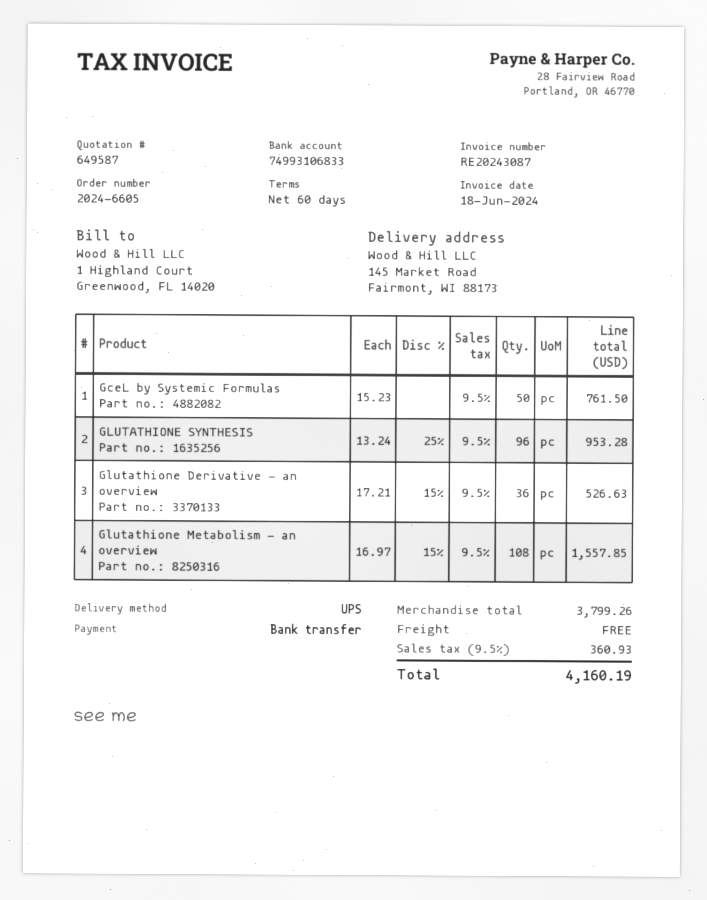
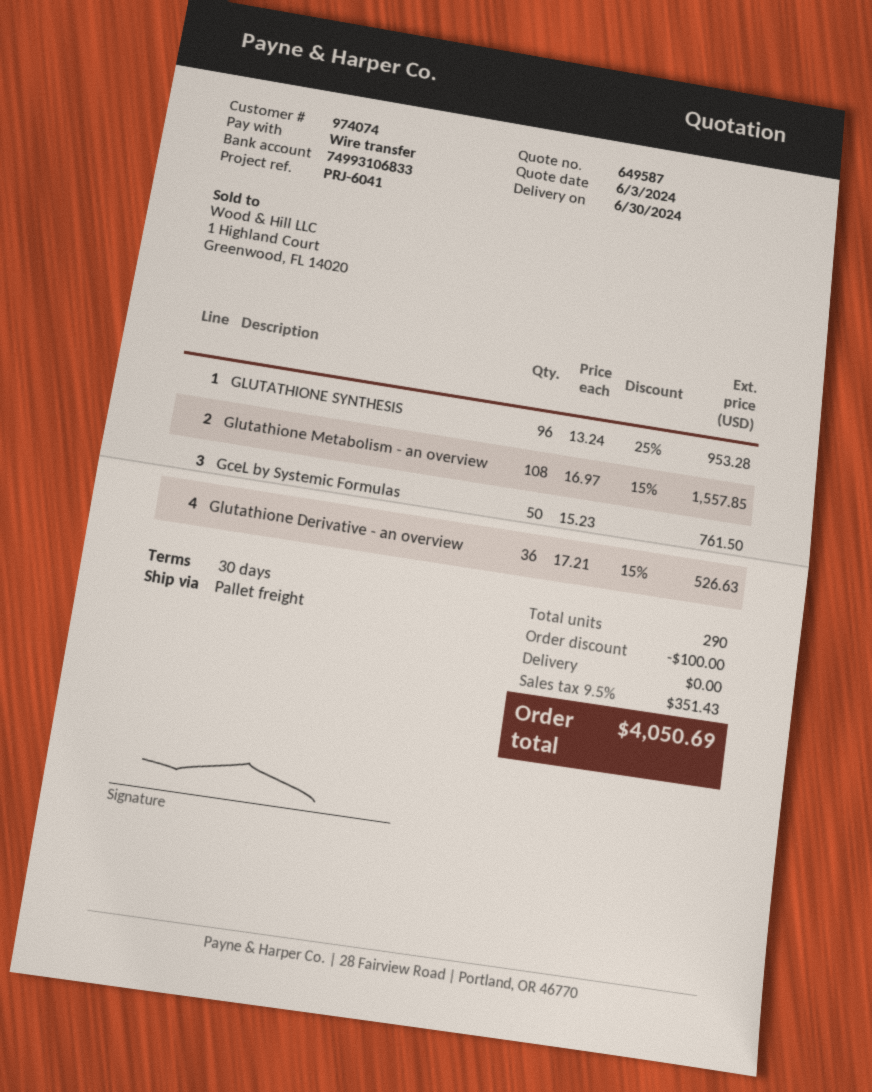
payment terms: 60 days -> 30 days
shipping method: UPS -> pallet freight
discount: none -> 100.00
tax: 9.5% = 360.93 -> 9.5% = 351.43
total: 4160.19 -> 4050.69

